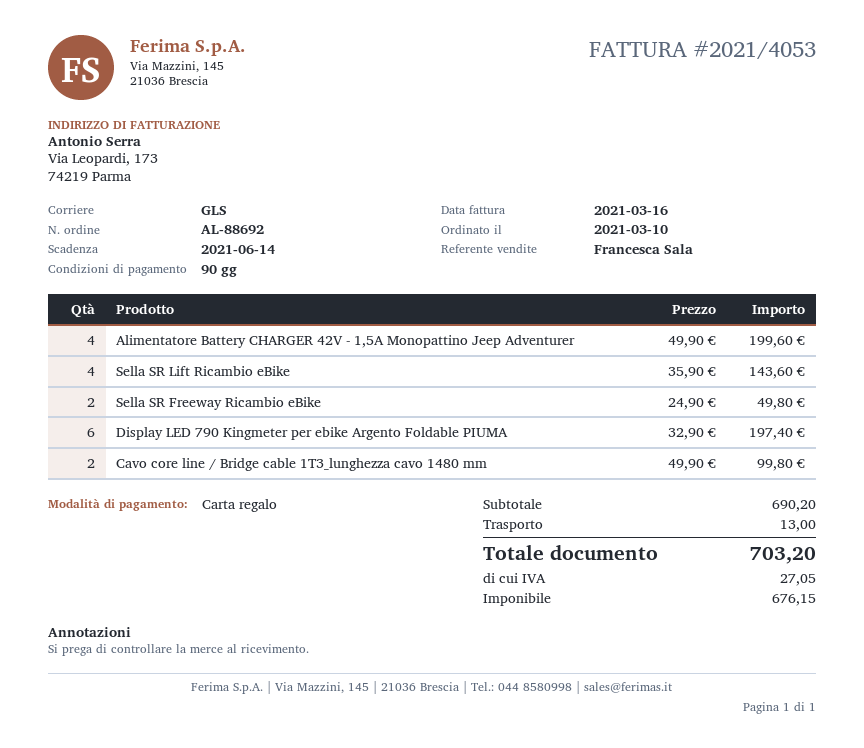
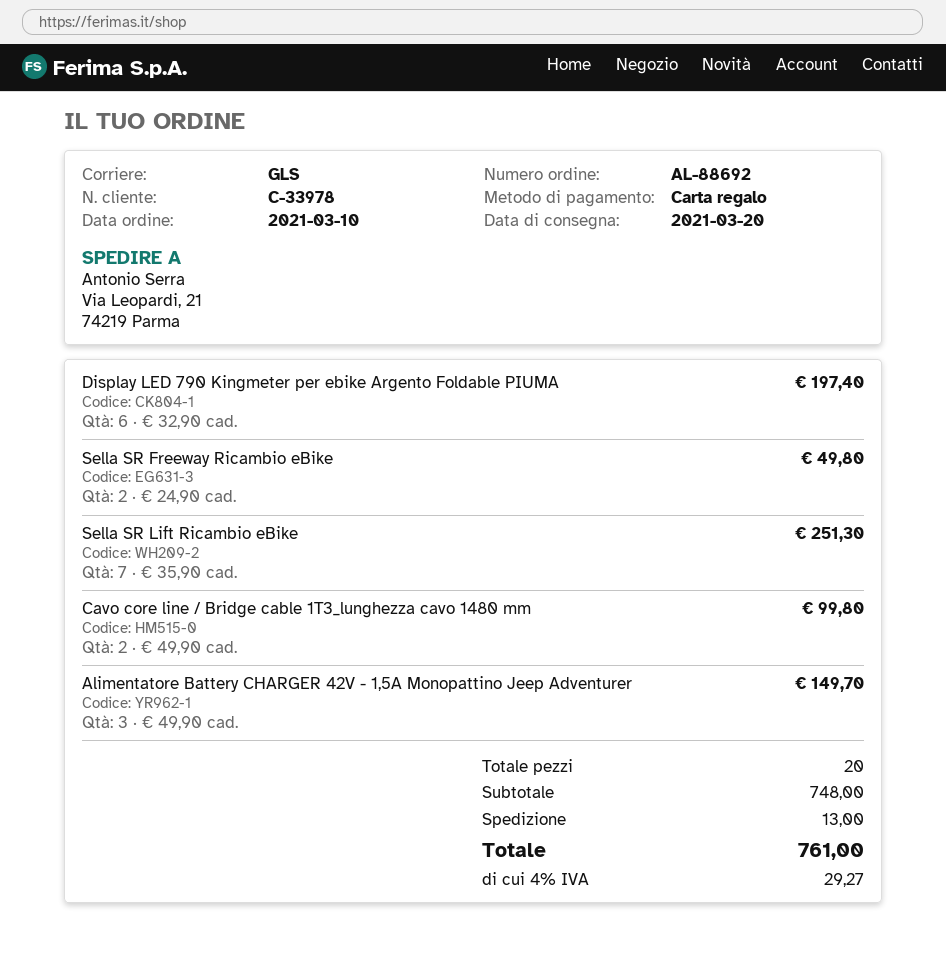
Alimentatore Battery CHARGER 42V - 1,5A Monopattino Jeep Adventurer: 4 x 49.90 = 199.60 -> 3 x 49.90 = 149.70
Sella SR Lift Ricambio eBike: 4 x 35.90 = 143.60 -> 7 x 35.90 = 251.30
subtotal: 690.20 -> 748.00
tax: 27.05 -> 29.27
total: 703.20 -> 761.00

